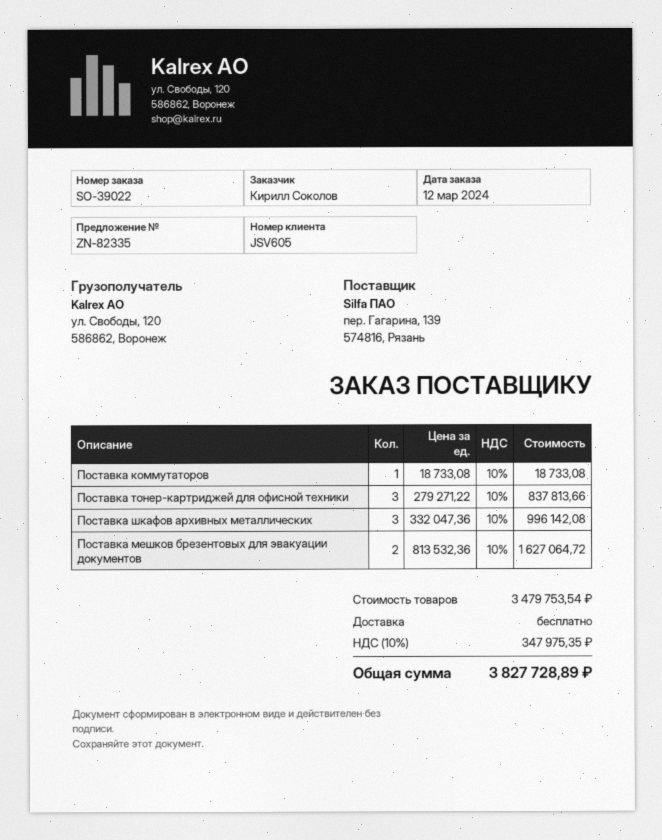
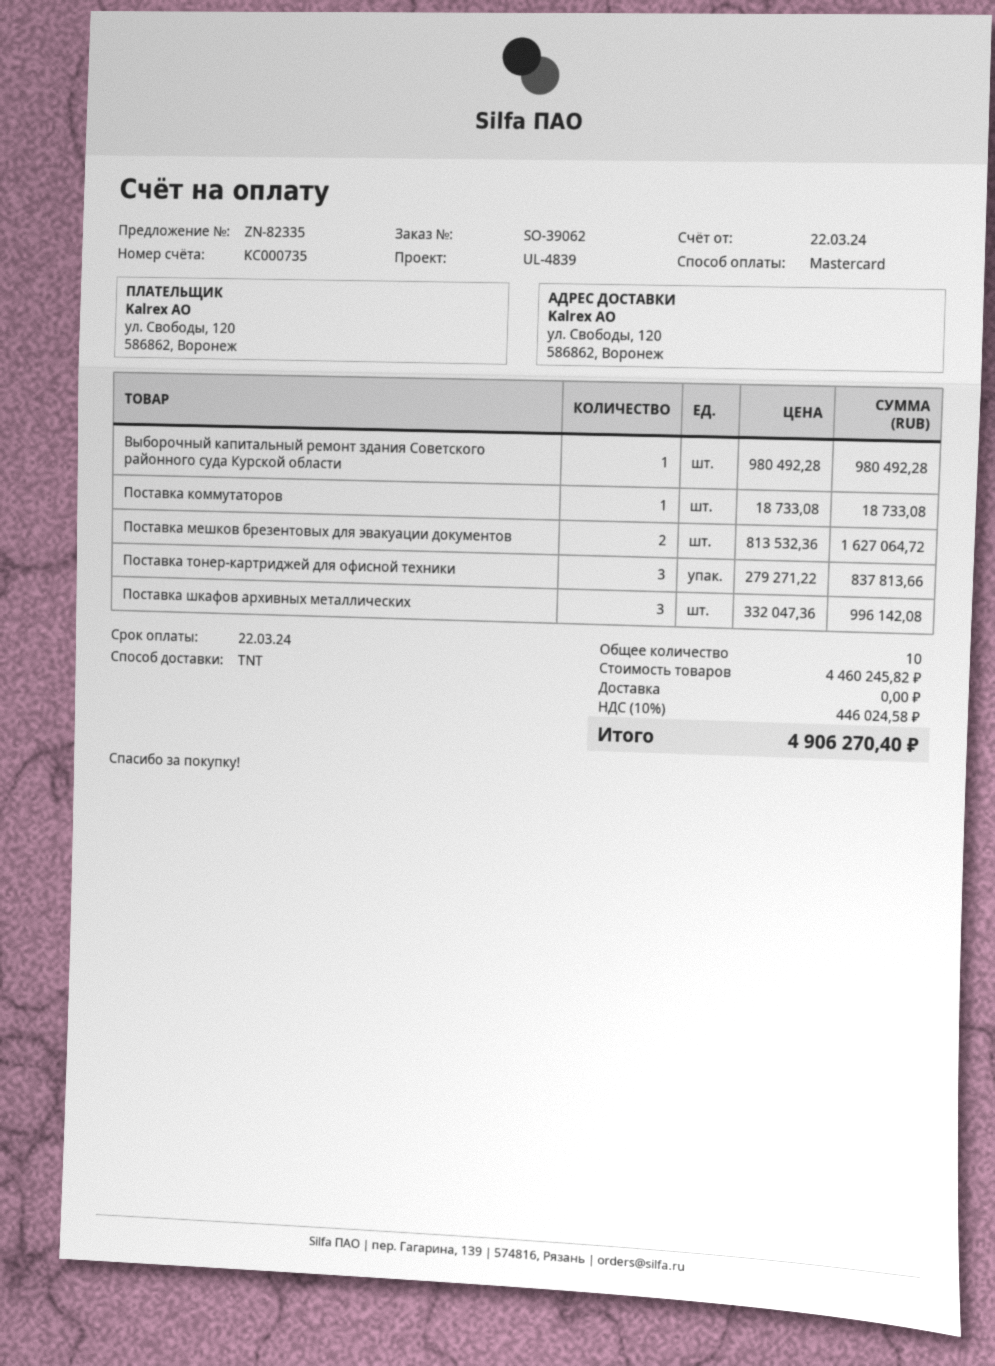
order number: SO-39022 -> SO-39062
Выборочный капитальный ремонт здания Советского районного суда Курской области: none -> 1 x 980492.28 = 980492.28
subtotal: 3479753.54 -> 4460245.82
tax: 10% = 347975.35 -> 10% = 446024.58
total: 3827728.89 -> 4906270.40

